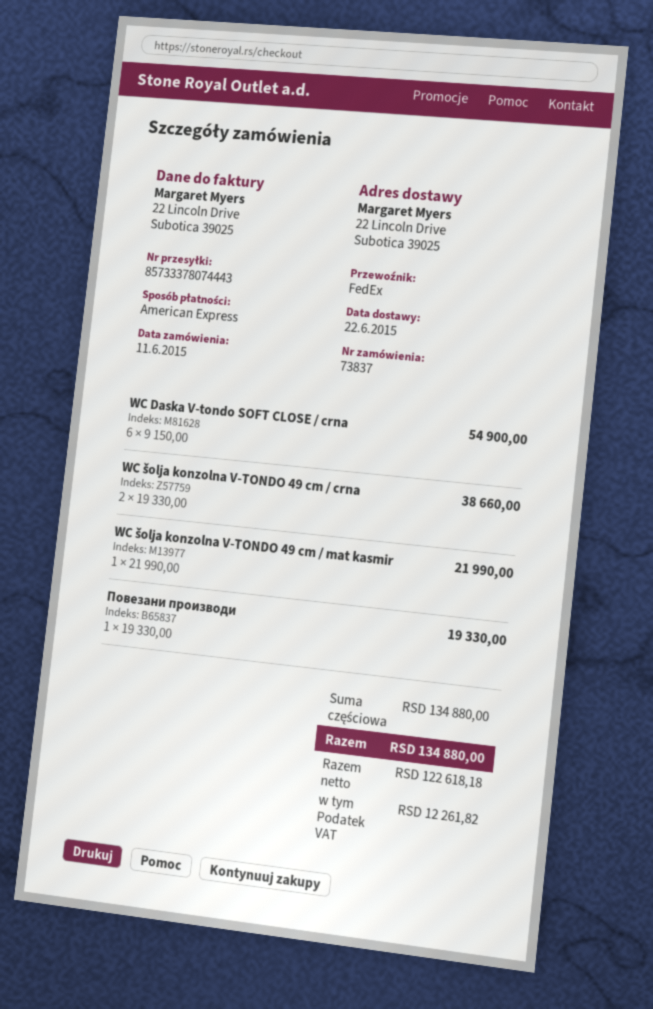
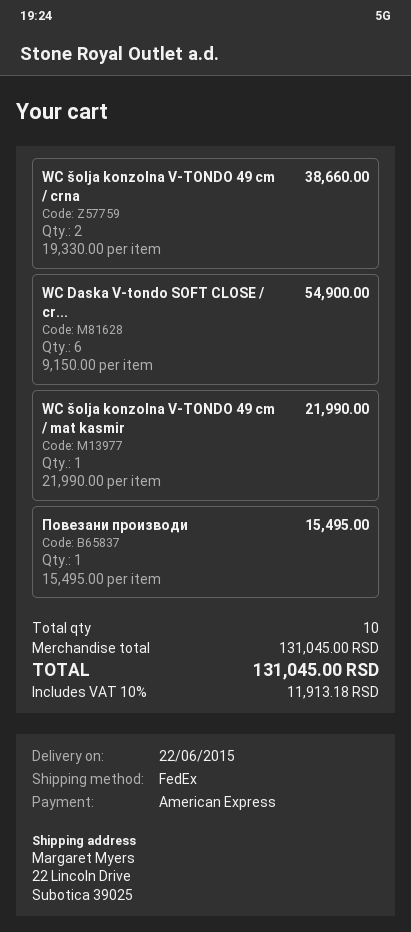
Повезани производи: 1 x 19330.00 = 19330.00 -> 1 x 15495.00 = 15495.00
subtotal: 134880.00 -> 131045.00
tax: 12261.82 -> 11913.18
total: 134880.00 -> 131045.00

